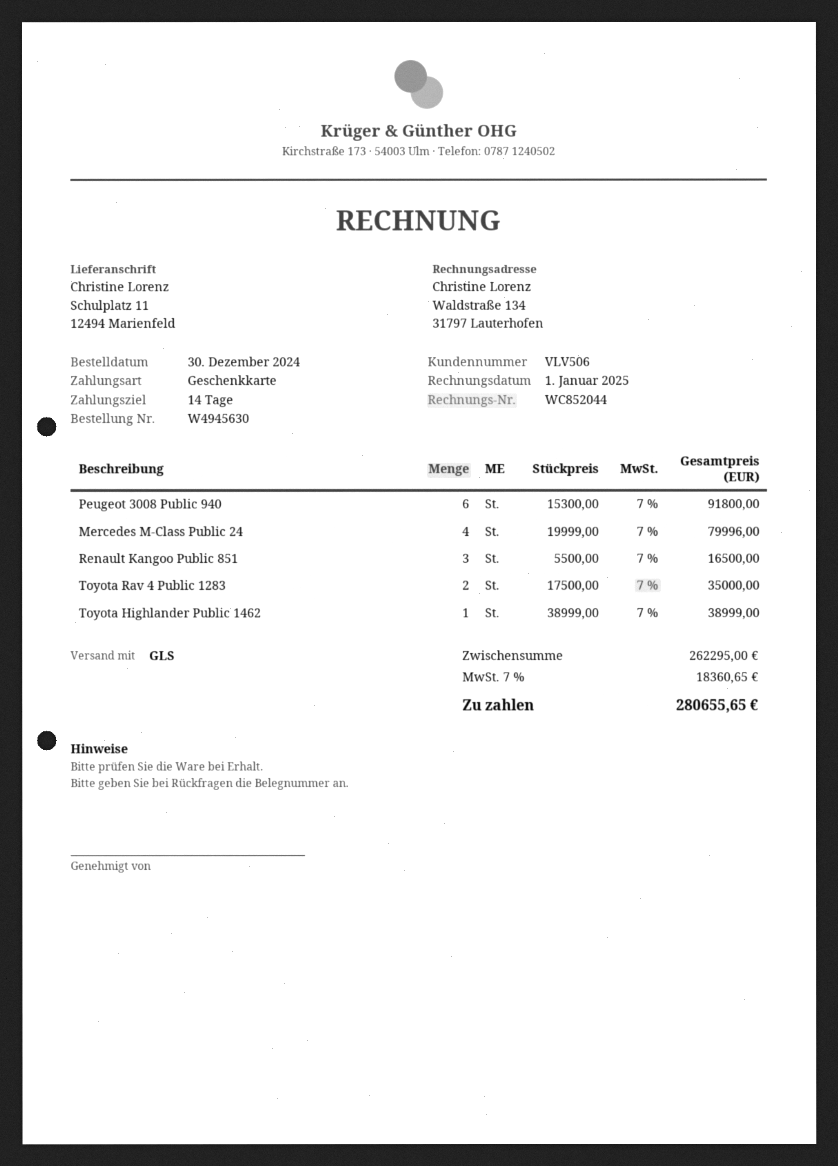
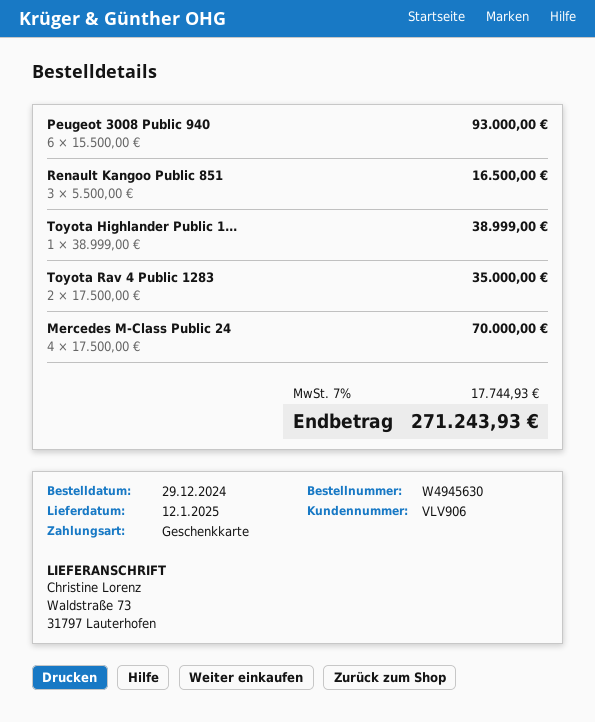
order date: 2024-12-30 -> 2024-12-29
customer number: VLV506 -> VLV906
ship to: Schulplatz 11, 12494 Marienfeld -> Waldstraße 73, 31797 Lauterhofen
Peugeot 3008 Public 940: 6 x 15300.00 = 91800.00 -> 6 x 15500.00 = 93000.00
Mercedes M-Class Public 24: 4 x 19999.00 = 79996.00 -> 4 x 17500.00 = 70000.00
tax: 7% = 18360.65 -> 7% = 17744.93
total: 280655.65 -> 271243.93

